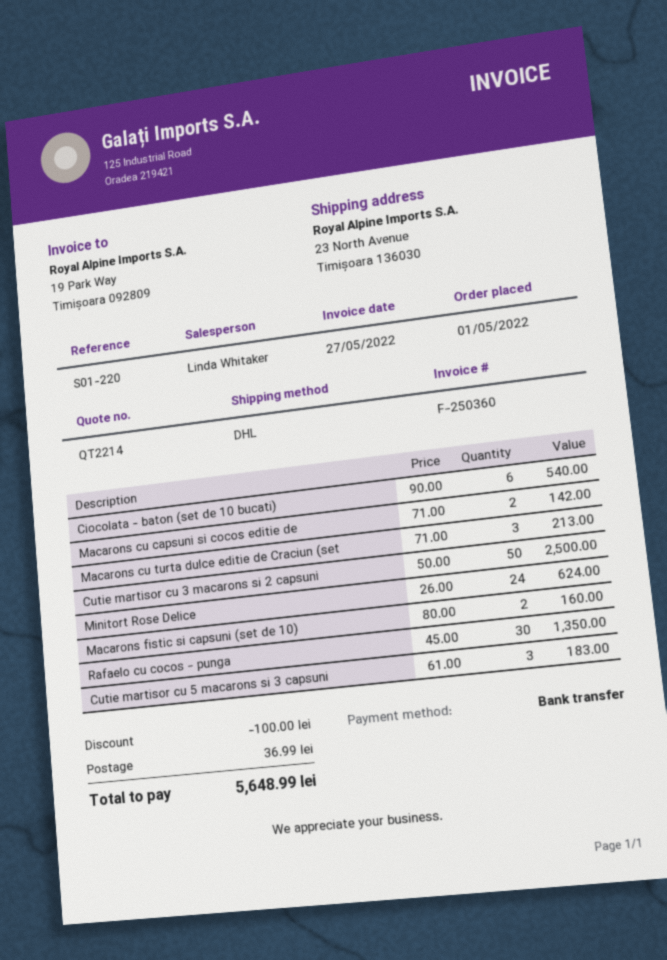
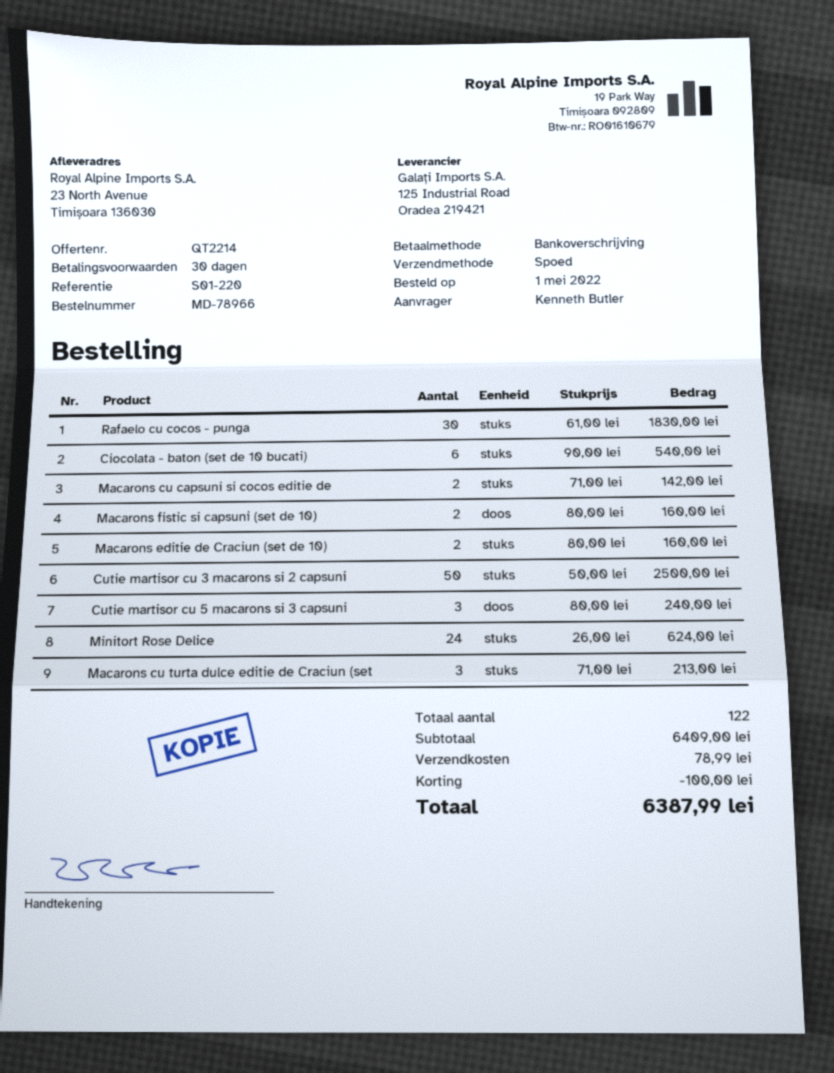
shipping method: DHL -> express
Rafaelo cu cocos - punga: 30 x 45.00 = 1350.00 -> 30 x 61.00 = 1830.00
Cutie martisor cu 5 macarons si 3 capsuni: 3 x 61.00 = 183.00 -> 3 x 80.00 = 240.00
Macarons editie de Craciun (set de 10): none -> 2 x 80.00 = 160.00
shipping: 36.99 -> 78.99
total: 5648.99 -> 6387.99

